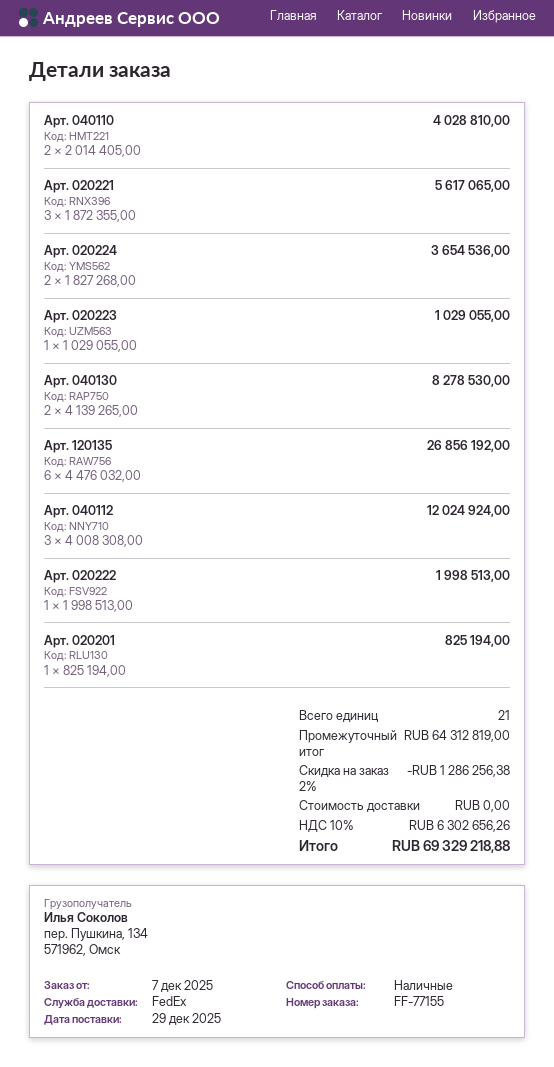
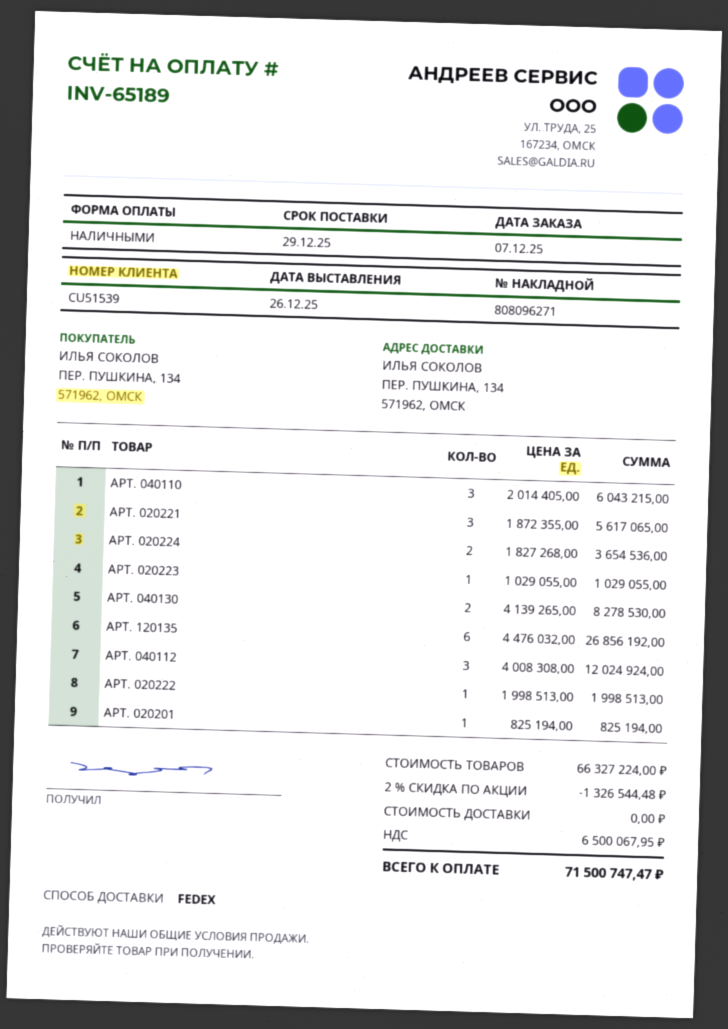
Арт. 040110: 2 x 2014405.00 = 4028810.00 -> 3 x 2014405.00 = 6043215.00
subtotal: 64312819.00 -> 66327224.00
discount: 2% = 1286256.38 -> 2% = 1326544.48
tax: 6302656.26 -> 6500067.95
total: 69329218.88 -> 71500747.47

